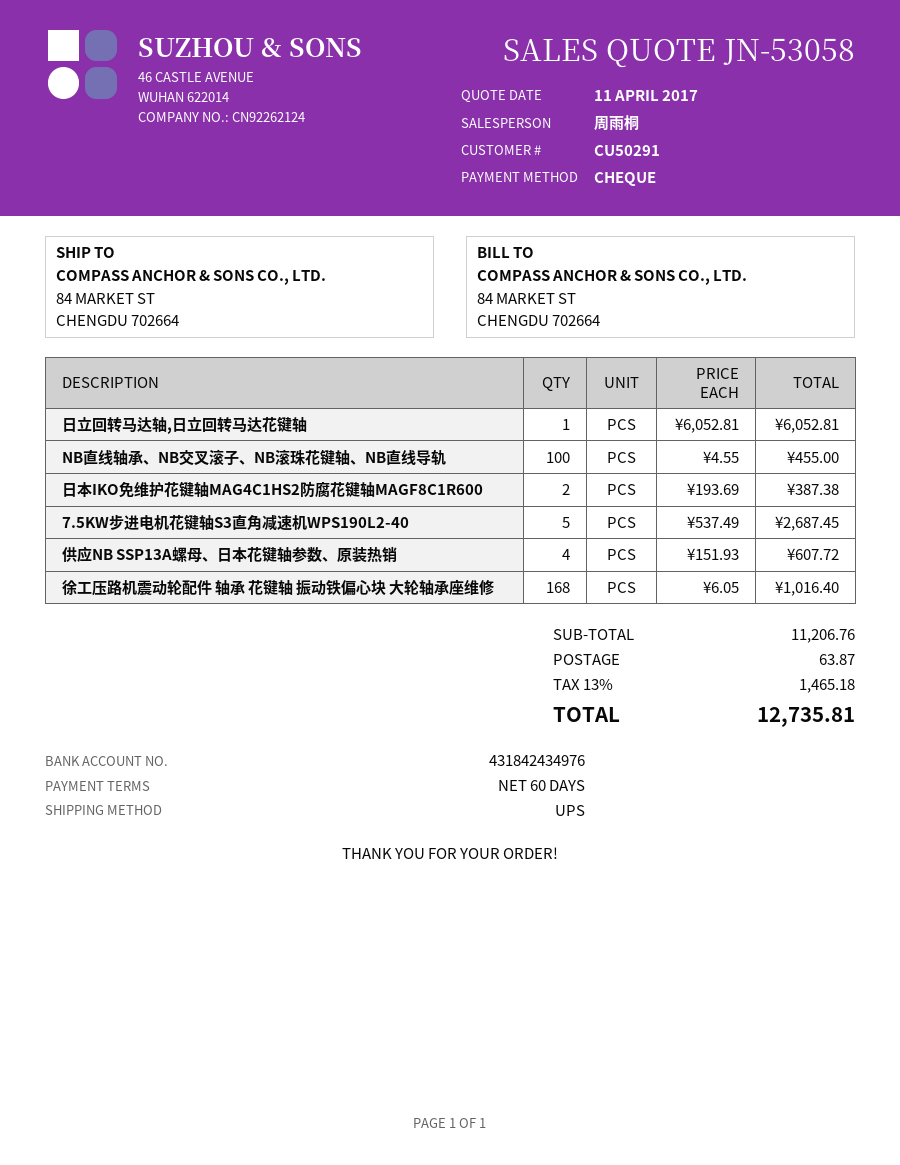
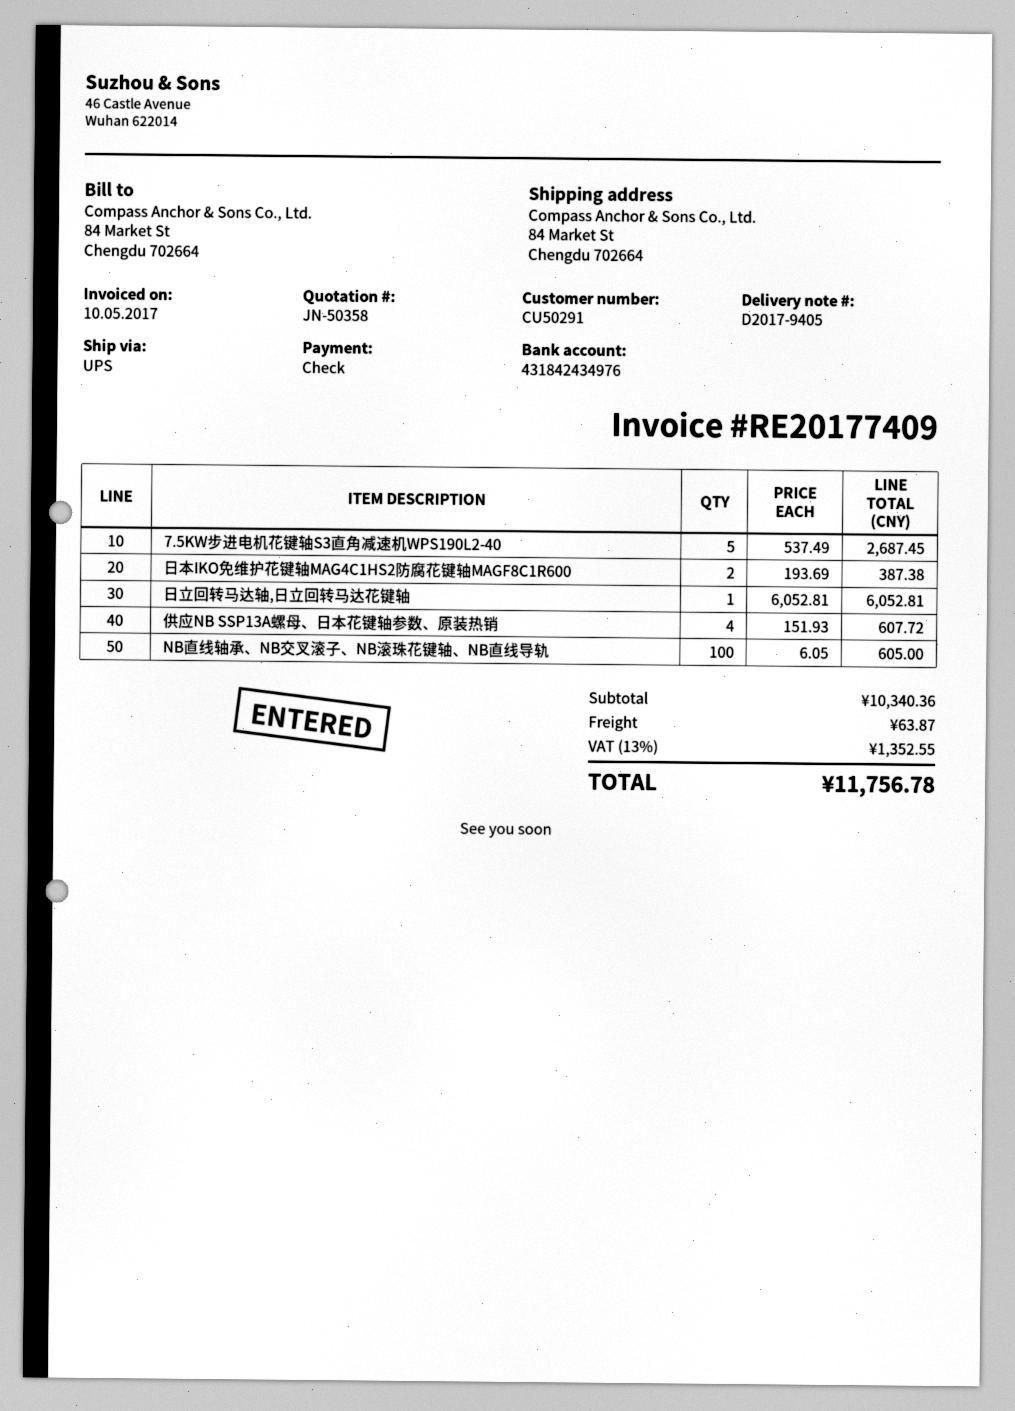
quote number: JN-53058 -> JN-50358
NB直线轴承、NB交叉滚子、NB滚珠花键轴、NB直线导轨: 100 x 4.55 = 455.00 -> 100 x 6.05 = 605.00
徐工压路机震动轮配件 轴承 花键轴 振动铁偏心块 大轮轴承座维修: 168 x 6.05 = 1016.40 -> none
subtotal: 11206.76 -> 10340.36
tax: 13% = 1465.18 -> 13% = 1352.55
total: 12735.81 -> 11756.78

